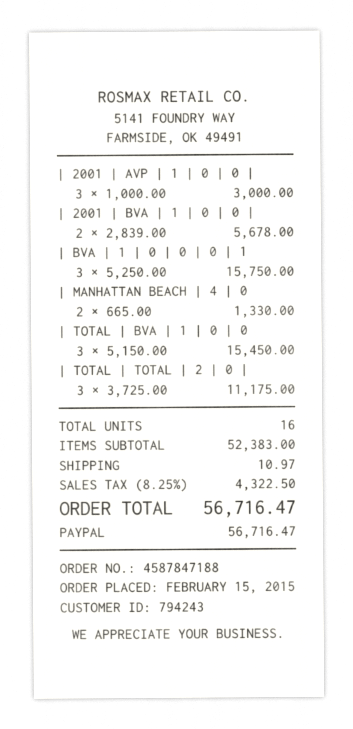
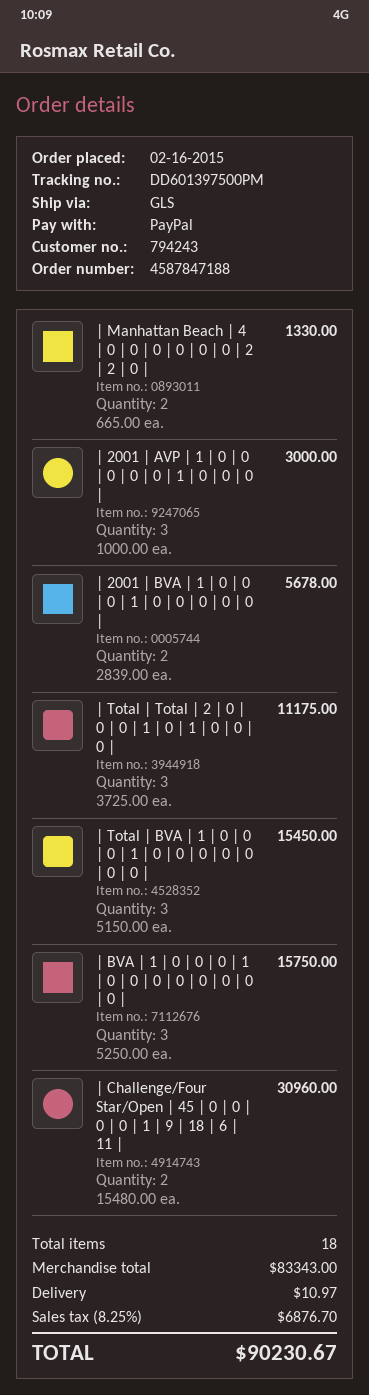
order date: 2015-02-15 -> 2015-02-16
| Challenge/Four Star/Open | 45 | 0 | 0 | 0 | 0 | 1 | 9 | 18 | 6 | 11 |: none -> 2 x 15480.00 = 30960.00
total quantity: 16 -> 18
subtotal: 52383.00 -> 83343.00
tax: 8.25% = 4322.50 -> 8.25% = 6876.70
total: 56716.47 -> 90230.67

